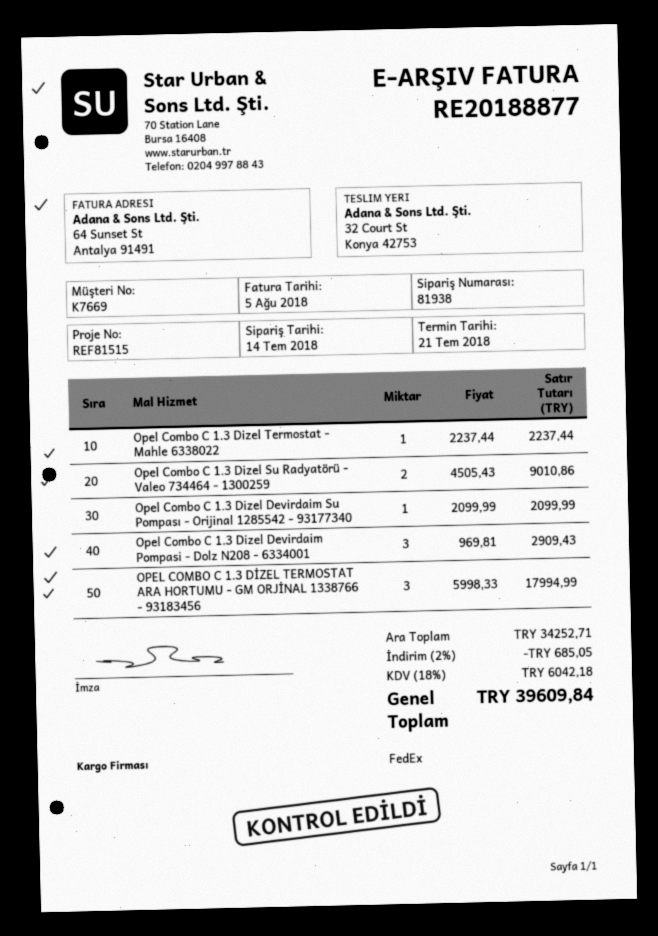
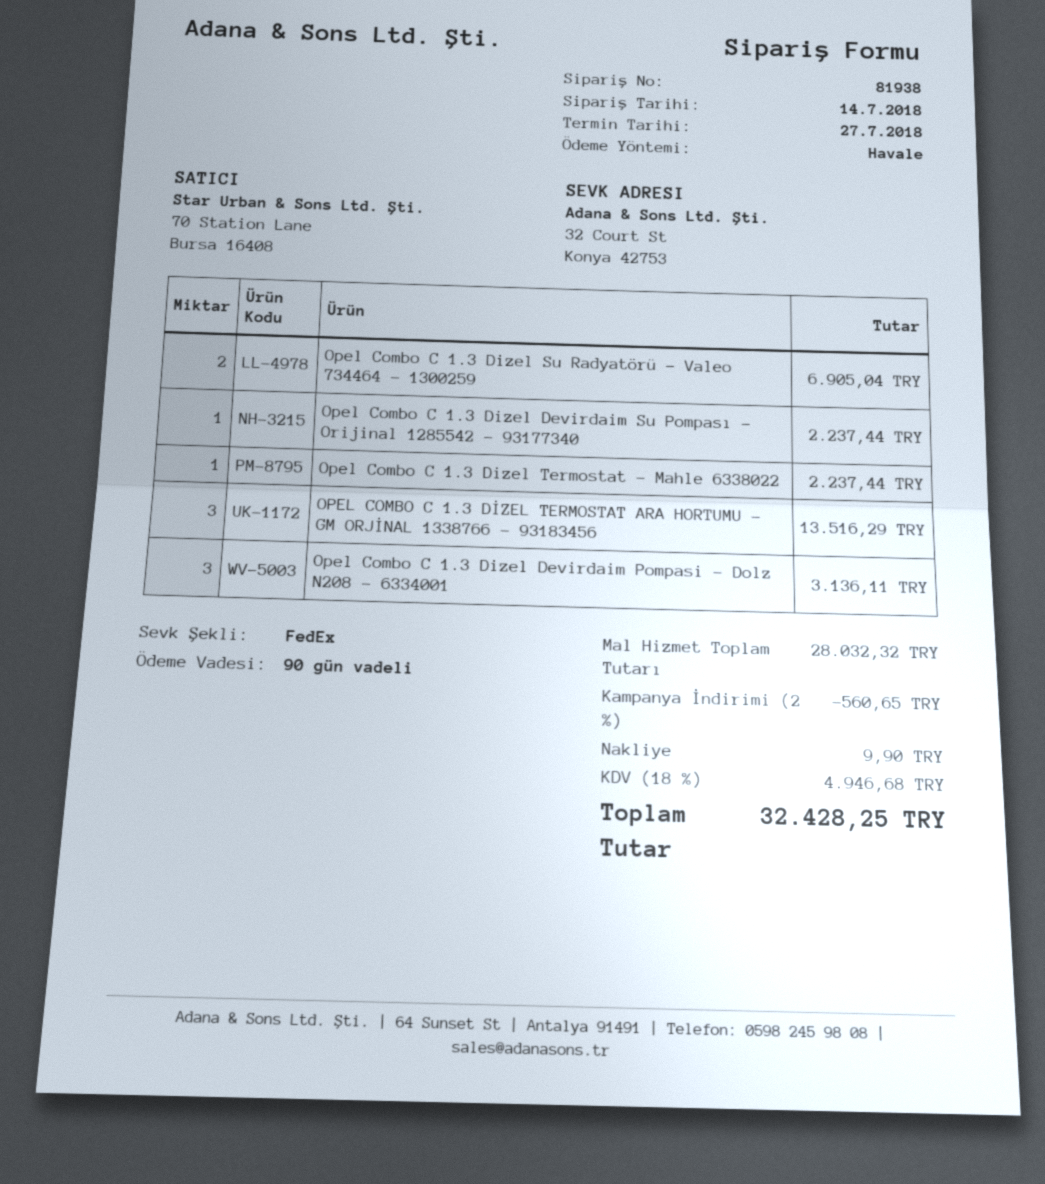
delivery date: 2018-07-21 -> 2018-07-27
Opel Combo C 1.3 Dizel Su Radyatörü - Valeo 734464 - 1300259: 2 for 9010.86 -> 2 for 6905.04
Opel Combo C 1.3 Dizel Devirdaim Su Pompası - Orijinal 1285542 - 93177340: 1 for 2099.99 -> 1 for 2237.44
Opel Combo C 1.3 Dizel Devirdaim Pompasi - Dolz N208 - 6334001: 3 for 2909.43 -> 3 for 3136.11
OPEL COMBO C 1.3 DİZEL TERMOSTAT ARA HORTUMU - GM ORJİNAL 1338766 - 93183456: 3 for 17994.99 -> 3 for 13516.29
subtotal: 34252.71 -> 28032.32
discount: 2% = 685.05 -> 2% = 560.65
shipping: none -> 9.90
tax: 18% = 6042.18 -> 18% = 4946.68
total: 39609.84 -> 32428.25

